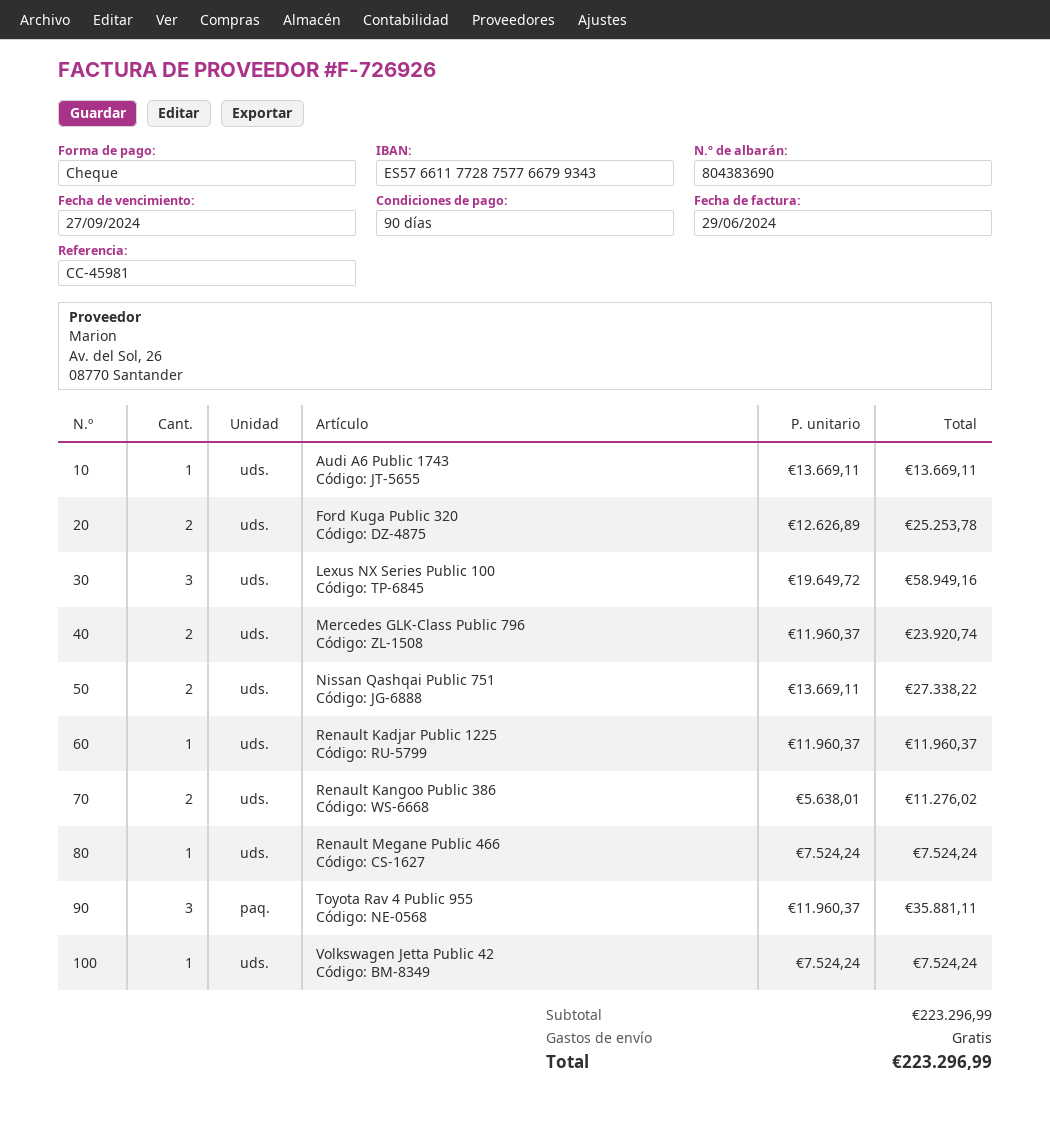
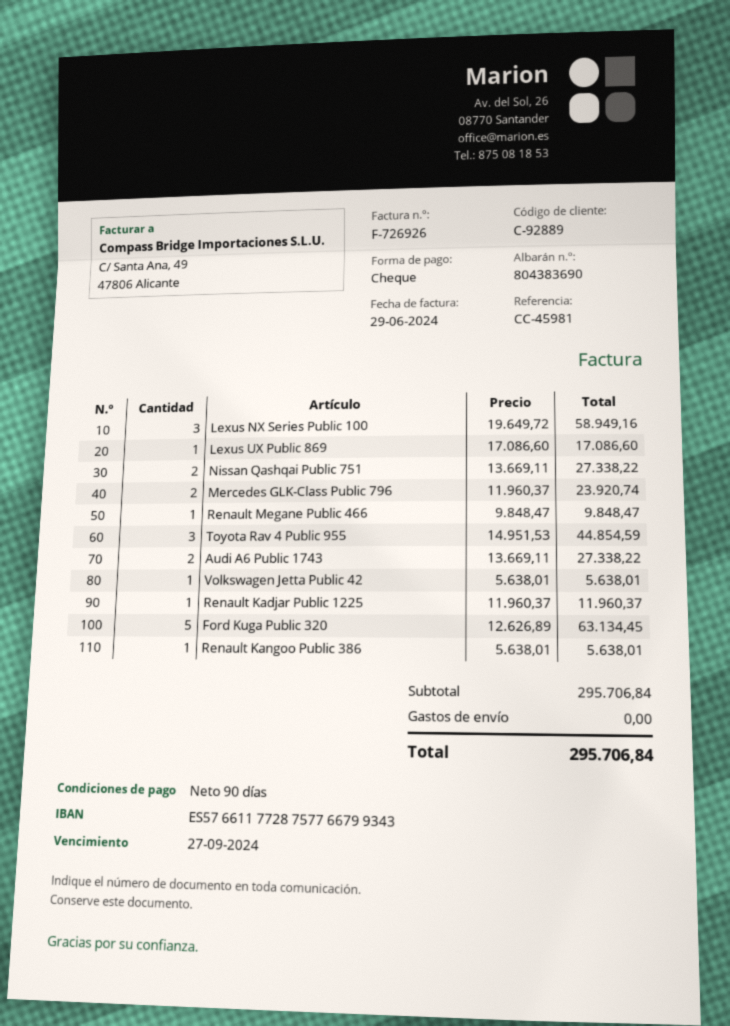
Audi A6 Public 1743: 1 x 13669.11 = 13669.11 -> 2 x 13669.11 = 27338.22
Ford Kuga Public 320: 2 x 12626.89 = 25253.78 -> 5 x 12626.89 = 63134.45
Renault Kangoo Public 386: 2 x 5638.01 = 11276.02 -> 1 x 5638.01 = 5638.01
Renault Megane Public 466: 1 x 7524.24 = 7524.24 -> 1 x 9848.47 = 9848.47
Toyota Rav 4 Public 955: 3 x 11960.37 = 35881.11 -> 3 x 14951.53 = 44854.59
Volkswagen Jetta Public 42: 1 x 7524.24 = 7524.24 -> 1 x 5638.01 = 5638.01
Lexus UX Public 869: none -> 1 x 17086.60 = 17086.60
subtotal: 223296.99 -> 295706.84
total: 223296.99 -> 295706.84

